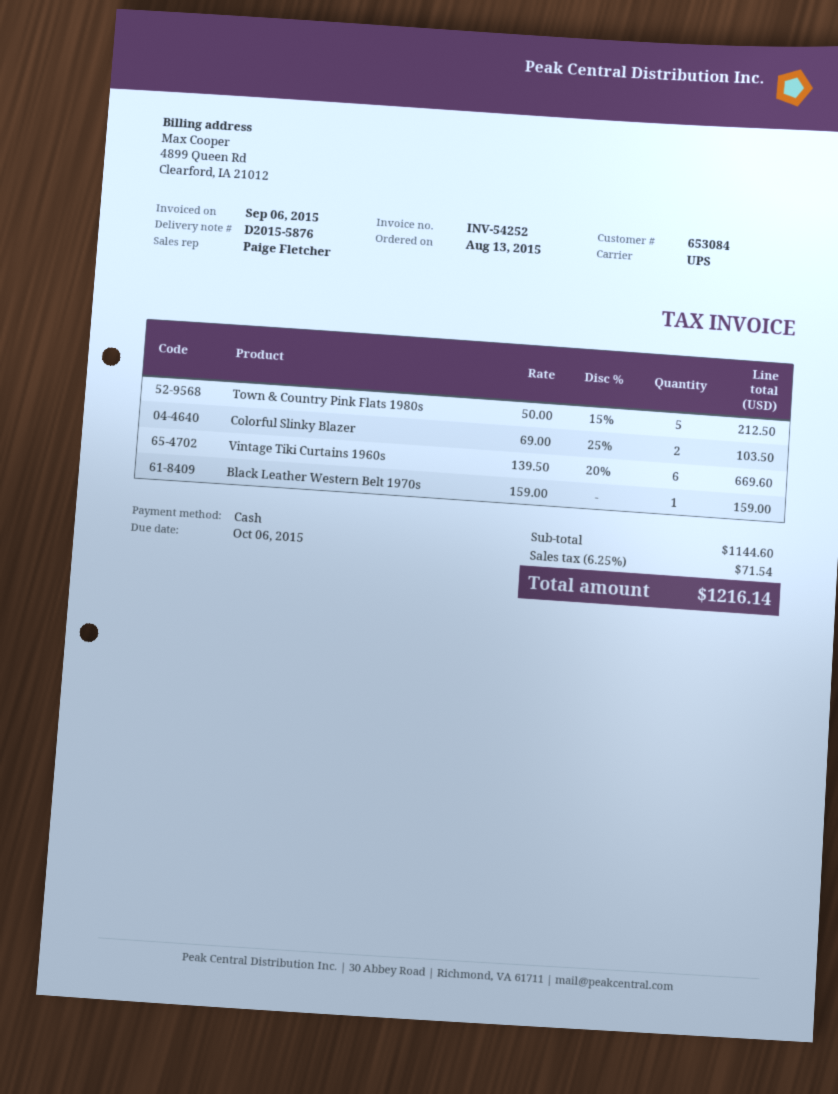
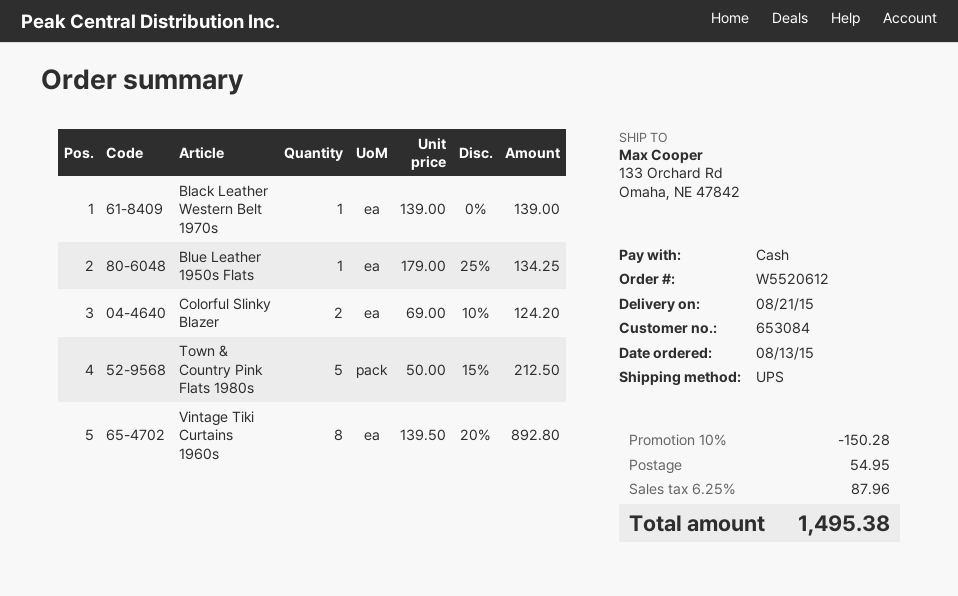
Colorful Slinky Blazer: 2 x 69.00 - 25% = 103.50 -> 2 x 69.00 - 10% = 124.20
Vintage Tiki Curtains 1960s: 6 x 139.50 - 20% = 669.60 -> 8 x 139.50 - 20% = 892.80
Black Leather Western Belt 1970s: 1 x 159.00 = 159.00 -> 1 x 139.00 = 139.00
Blue Leather 1950s Flats: none -> 1 x 179.00 - 25% = 134.25
discount: none -> 10% = 150.28
shipping: none -> 54.95
tax: 6.25% = 71.54 -> 6.25% = 87.96
total: 1216.14 -> 1495.38

